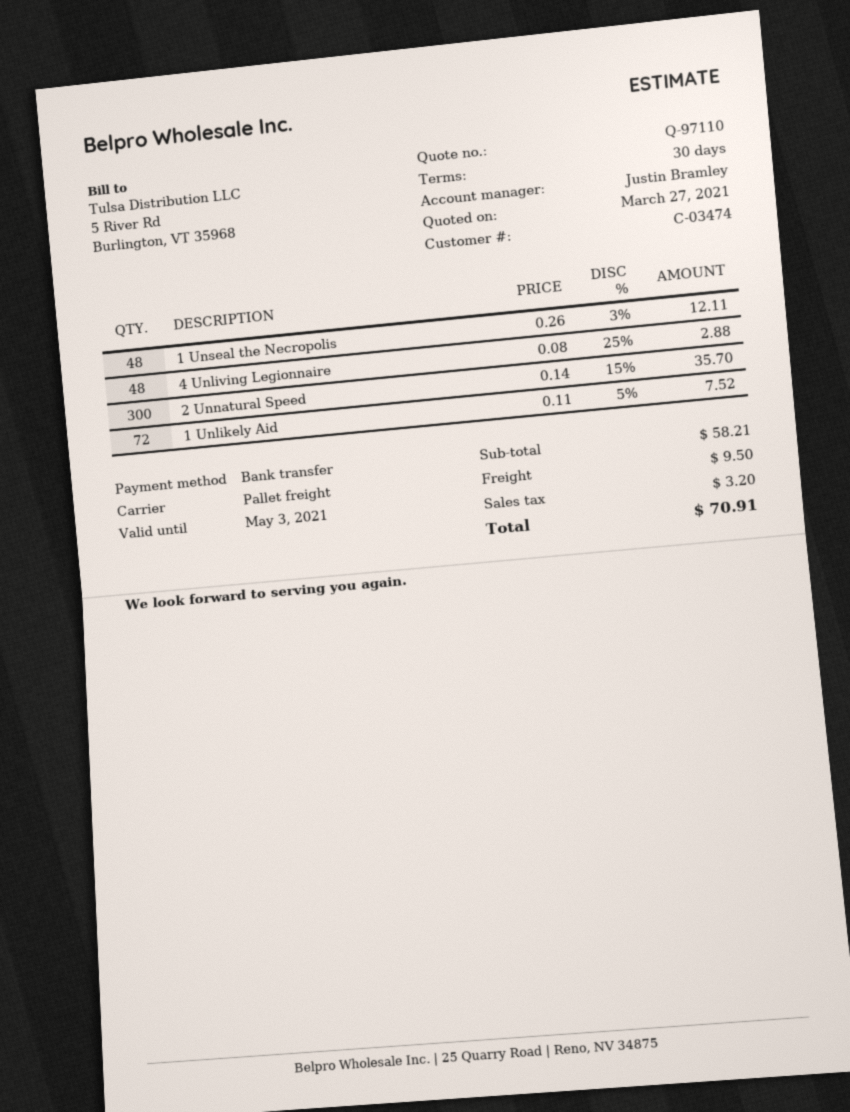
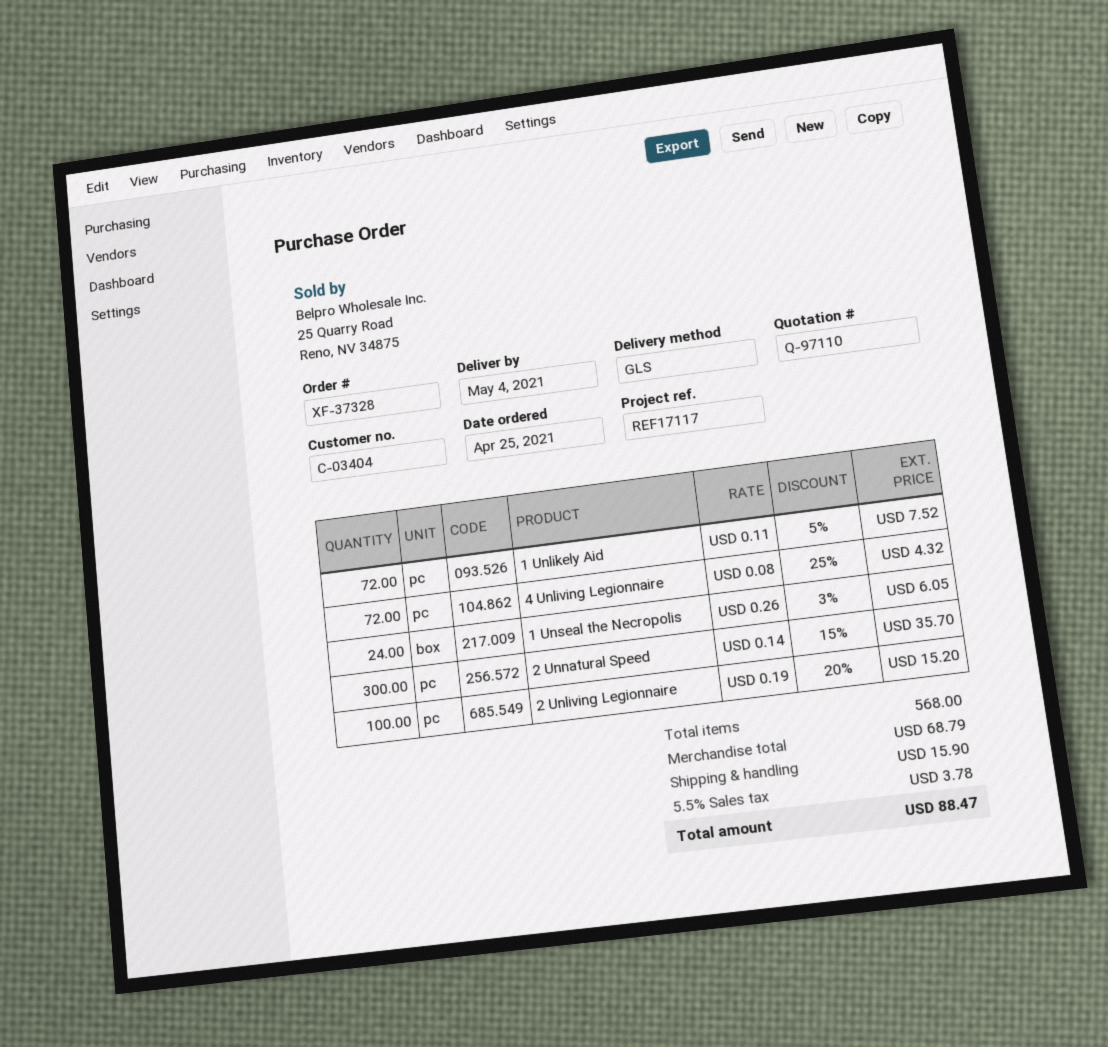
customer number: C-03474 -> C-03404
shipping method: pallet freight -> GLS
1 Unseal the Necropolis: 48 x 0.26 - 3% = 12.11 -> 24 x 0.26 - 3% = 6.05
4 Unliving Legionnaire: 48 x 0.08 - 25% = 2.88 -> 72 x 0.08 - 25% = 4.32
2 Unliving Legionnaire: none -> 100 x 0.19 - 20% = 15.20
subtotal: 58.21 -> 68.79
shipping: 9.50 -> 15.90
tax: 3.20 -> 3.78
total: 70.91 -> 88.47

